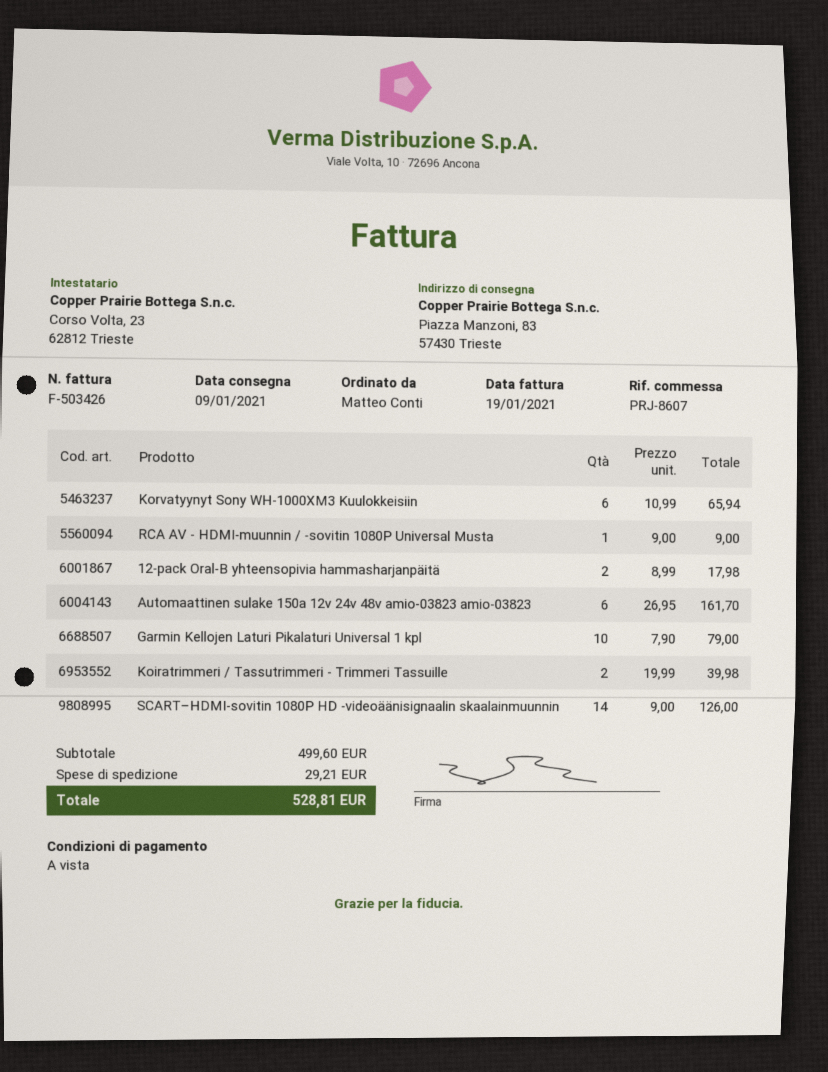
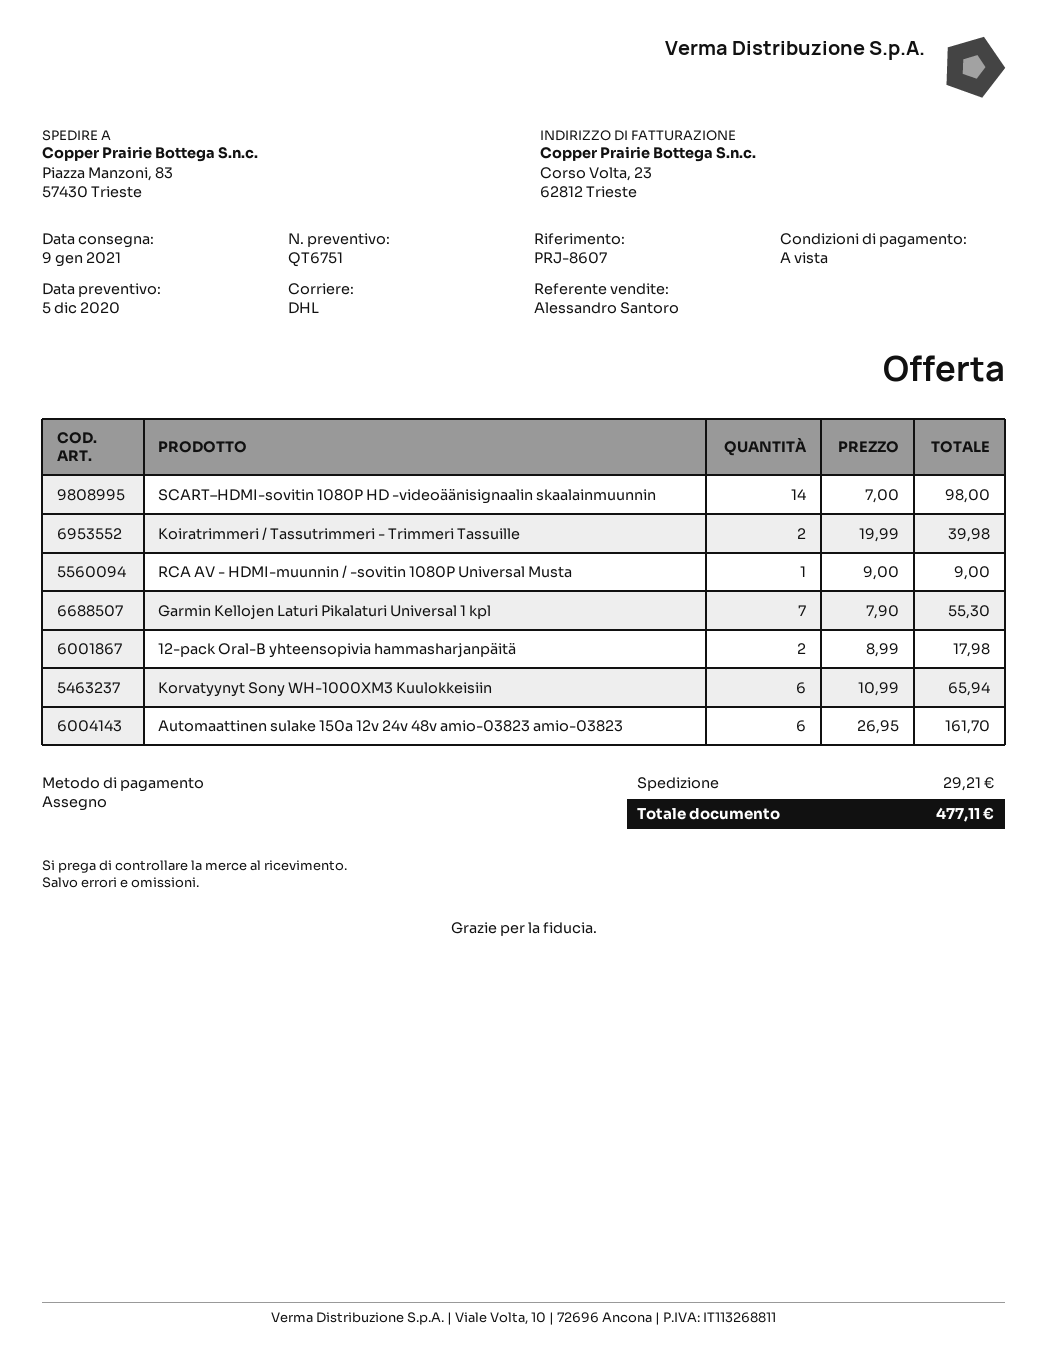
Garmin Kellojen Laturi Pikalaturi Universal 1 kpl: 10 x 7.90 = 79.00 -> 7 x 7.90 = 55.30
SCART–HDMI-sovitin 1080P HD -videoäänisignaalin skaalainmuunnin: 14 x 9.00 = 126.00 -> 14 x 7.00 = 98.00
total: 528.81 -> 477.11

